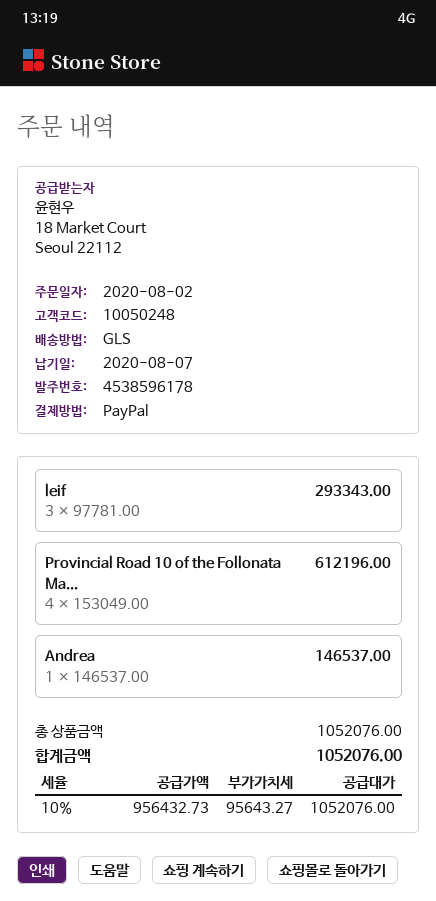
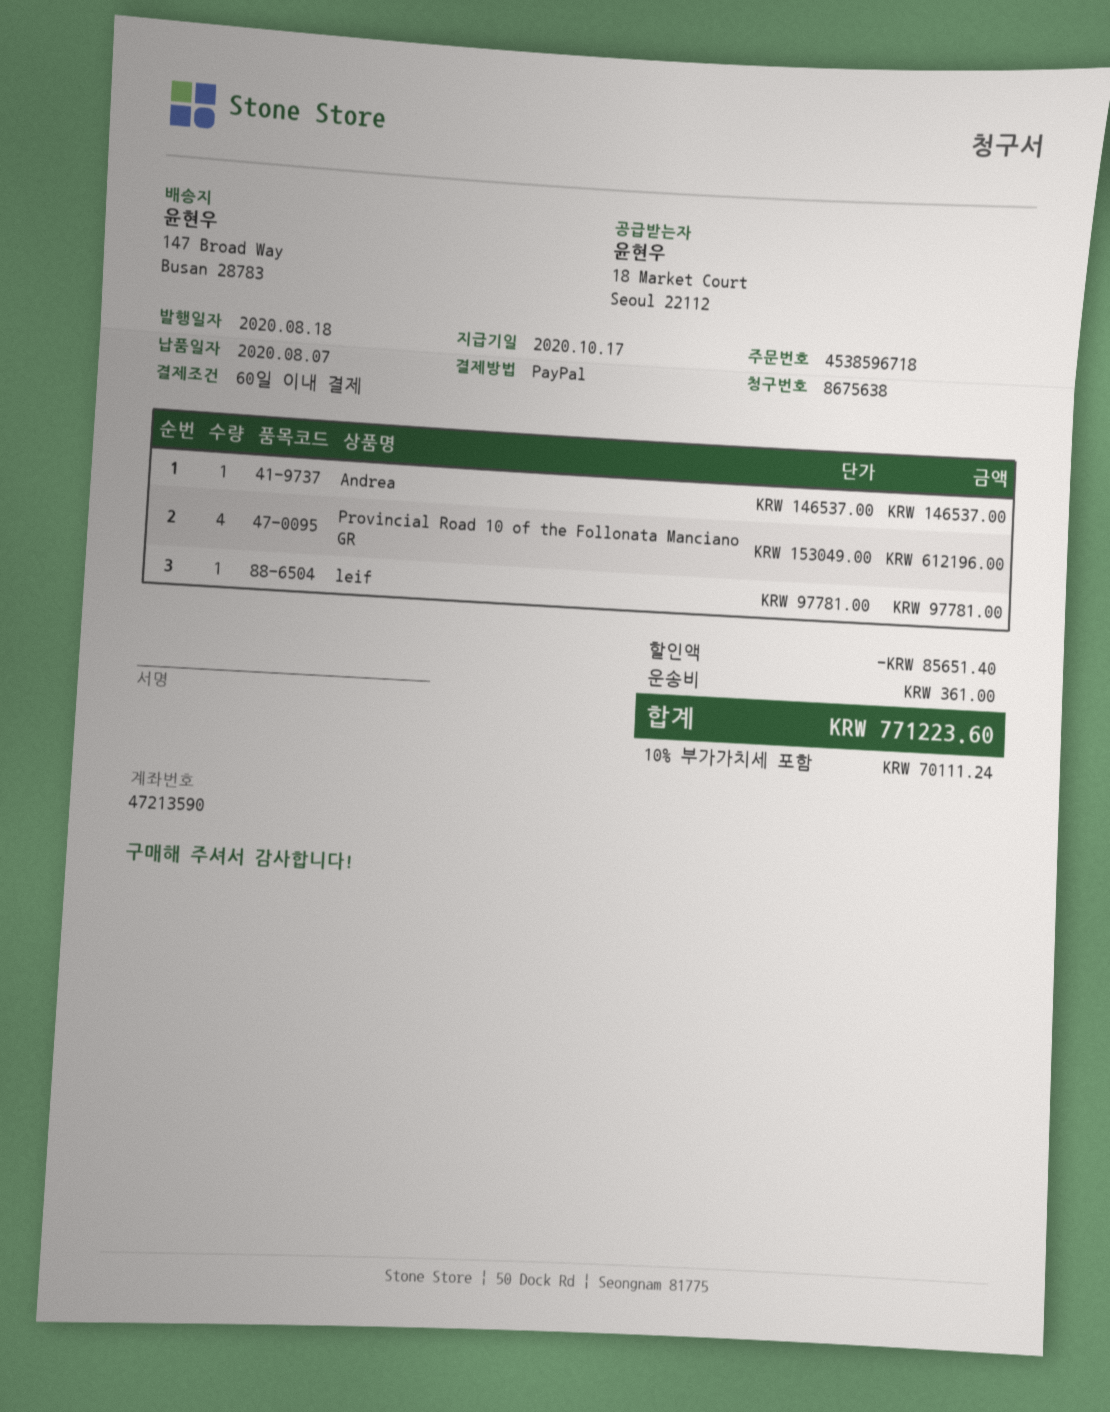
order number: 4538596178 -> 4538596718
leif: 3 x 97781.00 = 293343.00 -> 1 x 97781.00 = 97781.00
discount: none -> 85651.40
shipping: none -> 361.00
tax: 10% = 95643.27 -> 10% = 70111.24
total: 1052076.00 -> 771223.60

